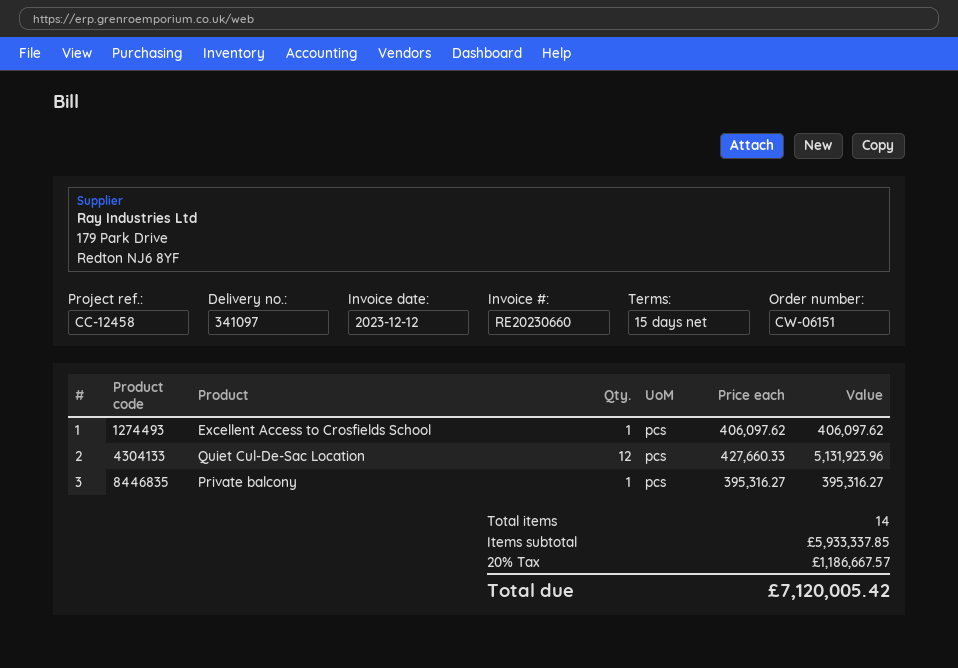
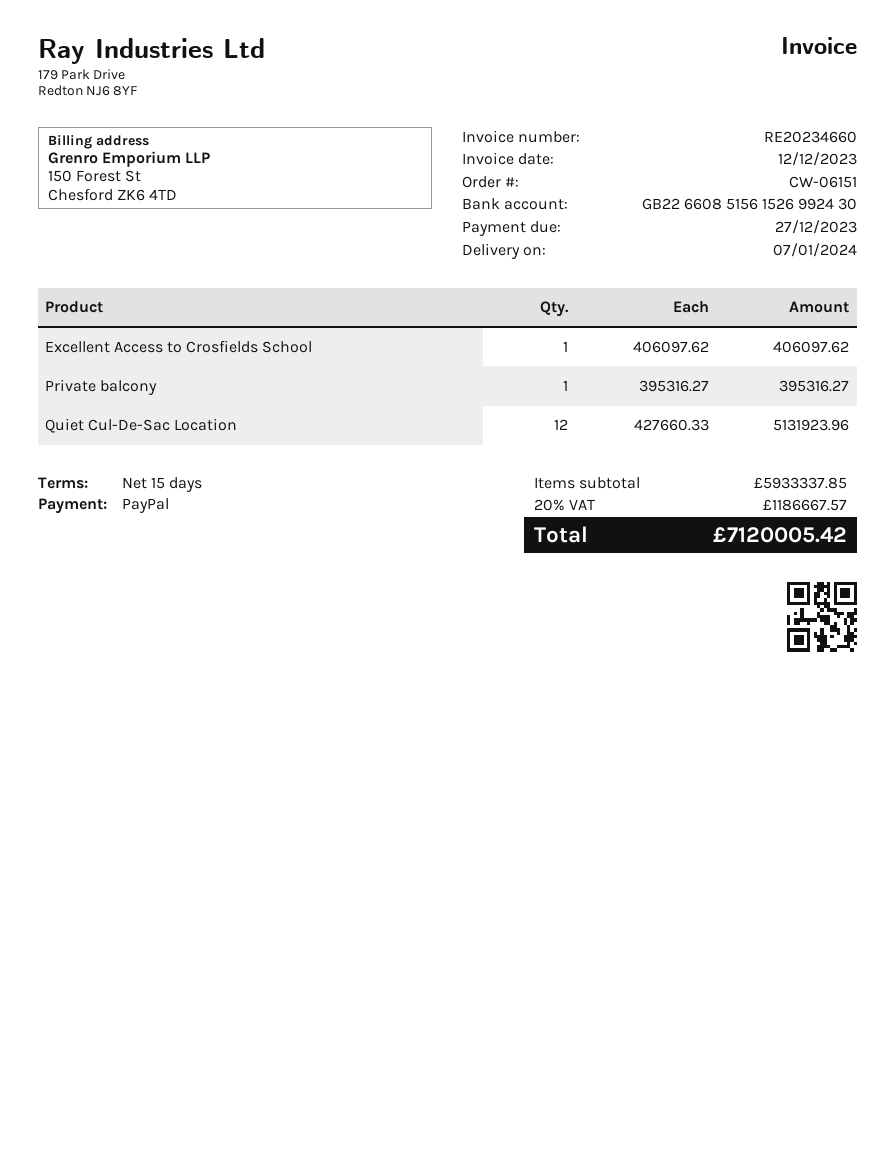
invoice number: RE20230660 -> RE20234660

